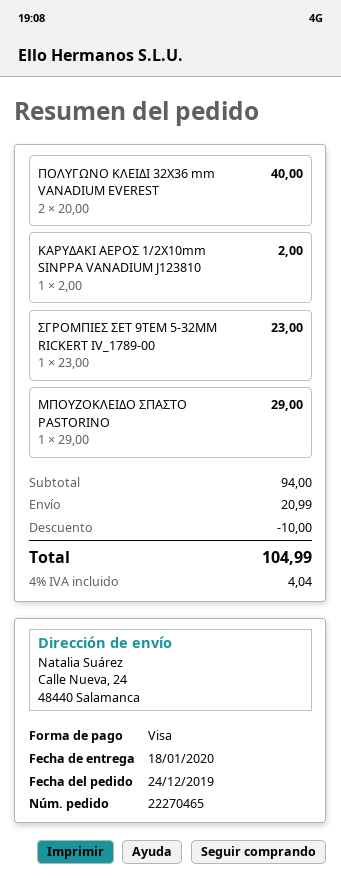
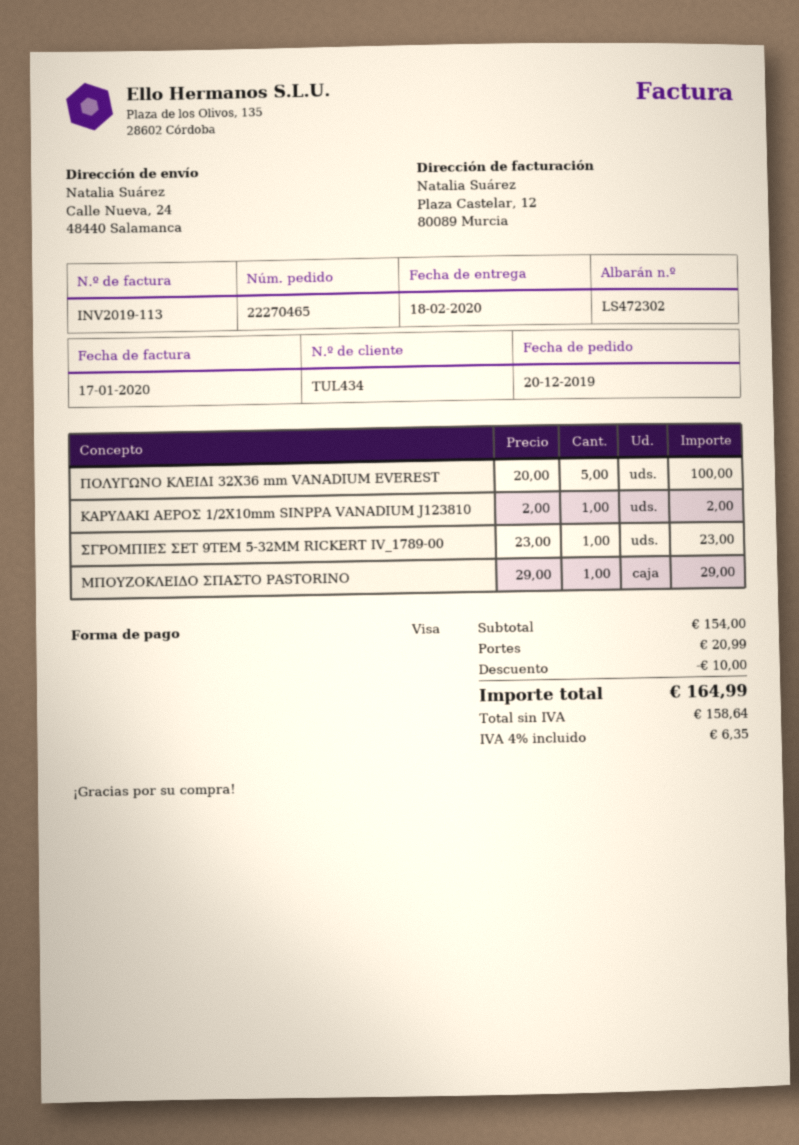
order date: 2019-12-24 -> 2019-12-20
delivery date: 2020-01-18 -> 2020-02-18
ΠΟΛΥΓΩΝΟ ΚΛΕΙΔΙ 32Χ36 mm VANADIUM EVEREST: 2 x 20.00 = 40.00 -> 5 x 20.00 = 100.00
subtotal: 94.00 -> 154.00
tax: 4% = 4.04 -> 4% = 6.35
total: 104.99 -> 164.99

